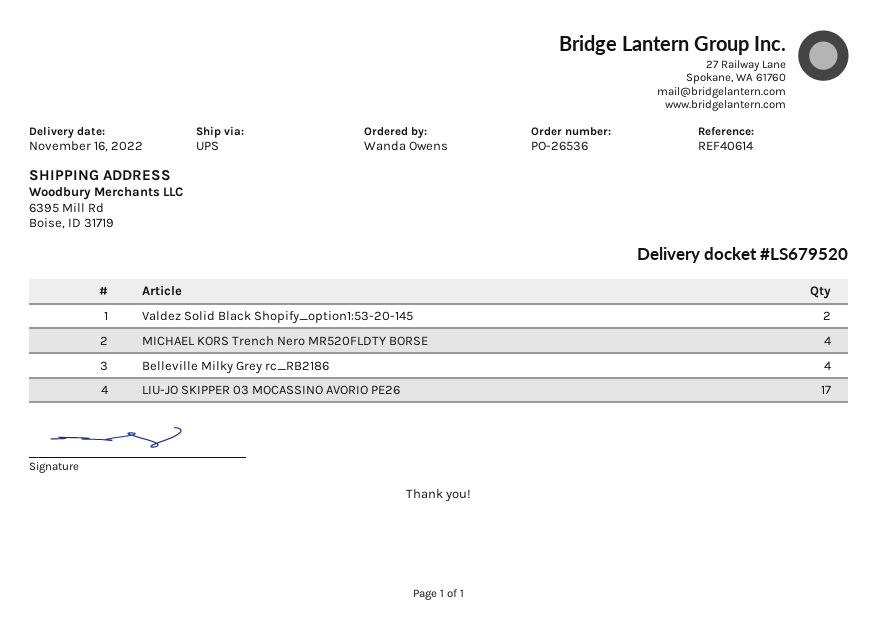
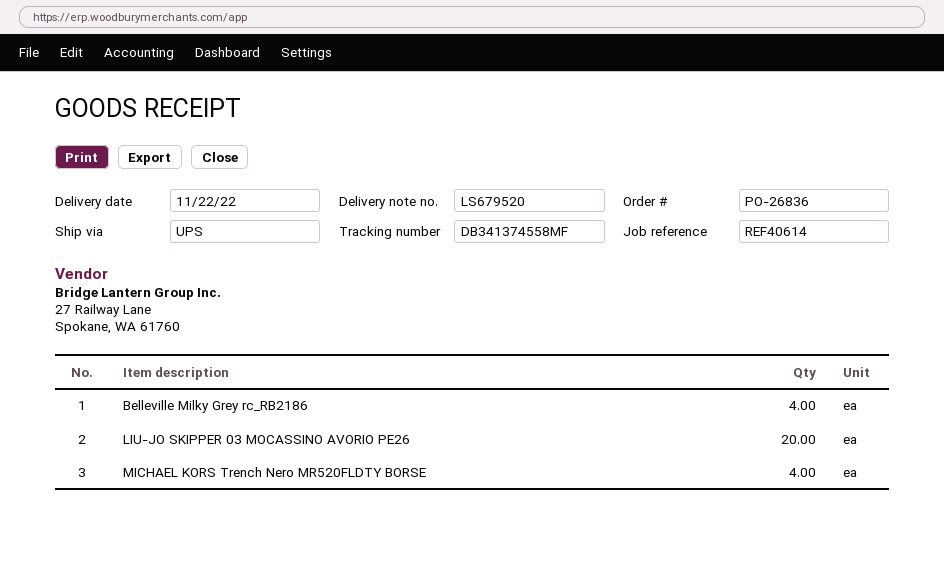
order number: PO-26536 -> PO-26836
delivery date: 2022-11-16 -> 2022-11-22
Valdez Solid Black Shopify_option1:53-20-145: 2 -> none
LIU-JO SKIPPER 03 MOCASSINO AVORIO PE26: 17 -> 20

